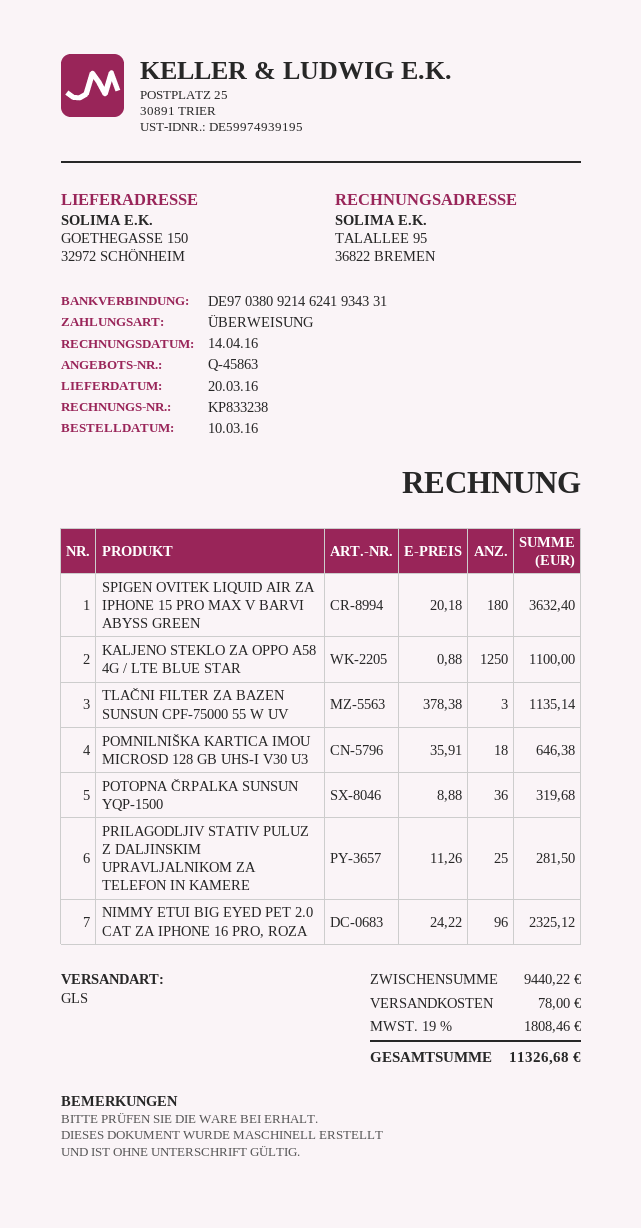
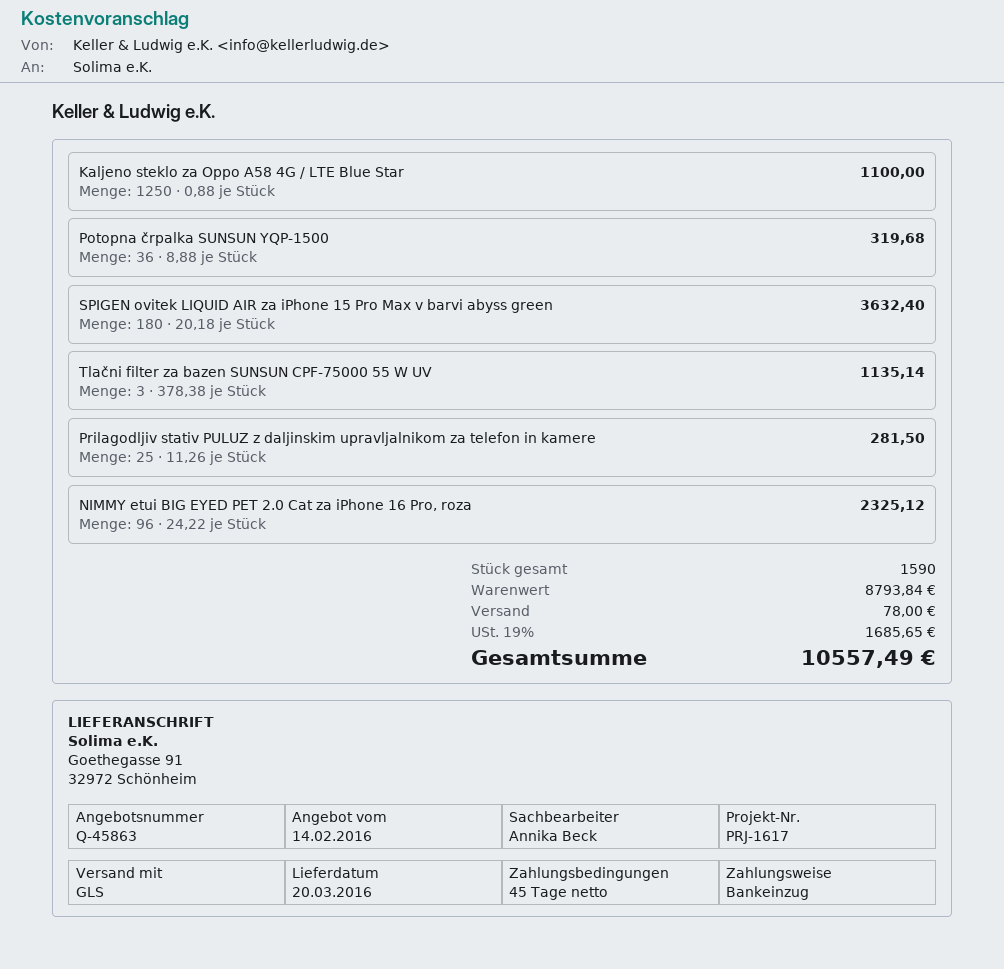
payment method: bank transfer -> direct debit
ship to: GOETHEGASSE 150, 32972 SCHÖNHEIM -> Goethegasse 91, 32972 Schönheim
POMNILNIŠKA KARTICA IMOU MICROSD 128 GB UHS-I V30 U3: 18 x 35.91 = 646.38 -> none
subtotal: 9440.22 -> 8793.84
tax: 19% = 1808.46 -> 19% = 1685.65
total: 11326.68 -> 10557.49

